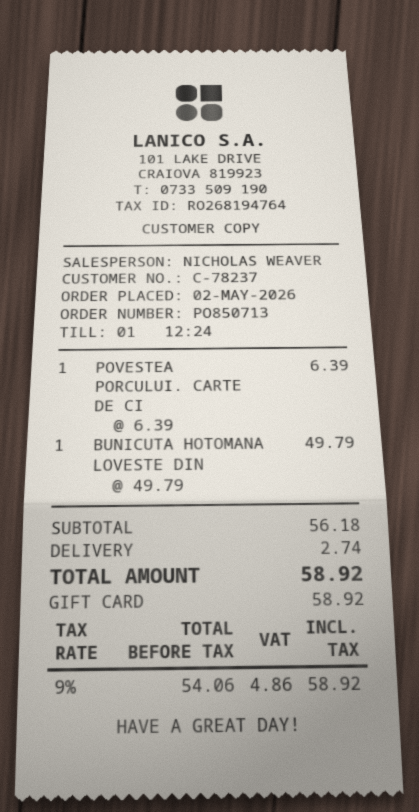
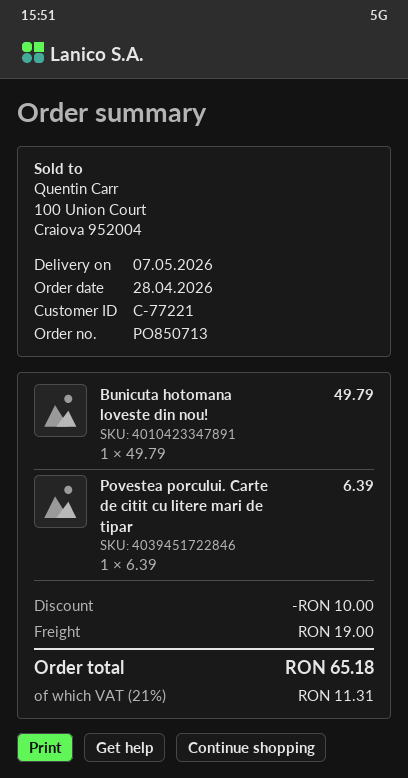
order date: 2026-05-02 -> 2026-04-28
customer number: C-78237 -> C-77221
discount: none -> 10.00
shipping: 2.74 -> 19.00
tax: 9% = 4.86 -> 21% = 11.31
total: 58.92 -> 65.18

